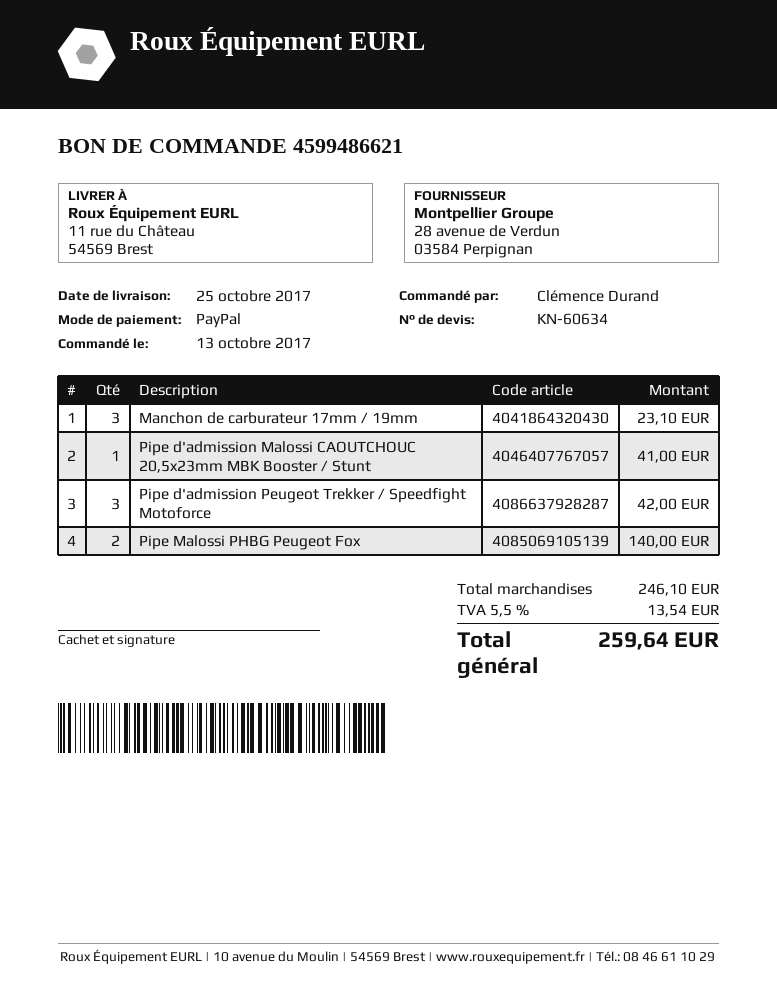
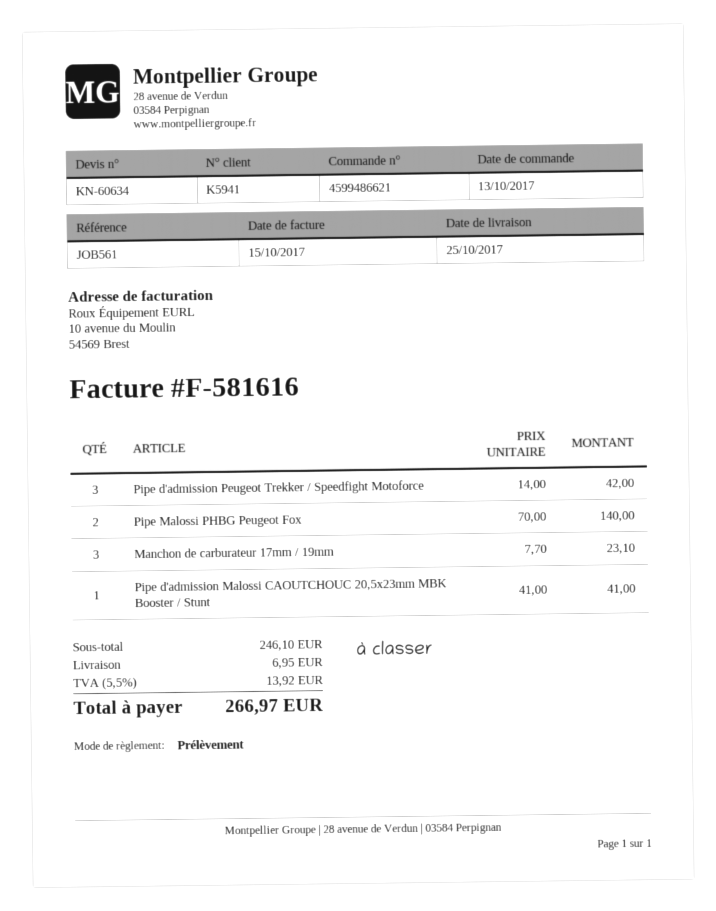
payment method: PayPal -> direct debit
shipping: none -> 6.95
tax: 5.5% = 13.54 -> 5.5% = 13.92
total: 259.64 -> 266.97

